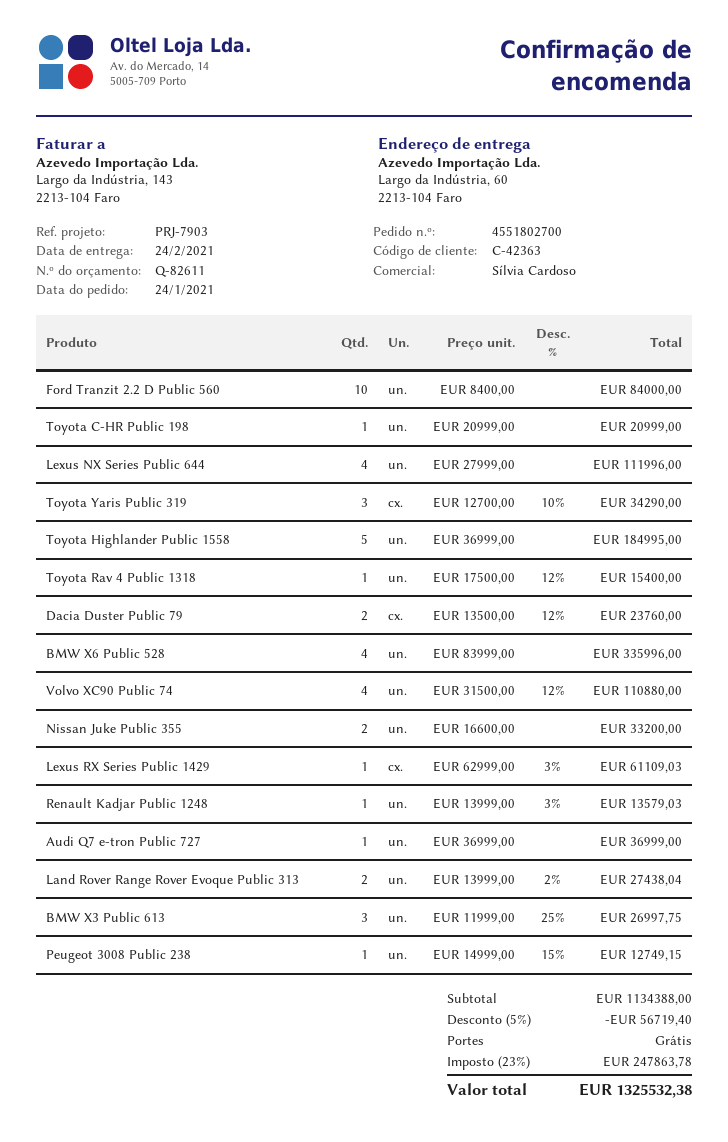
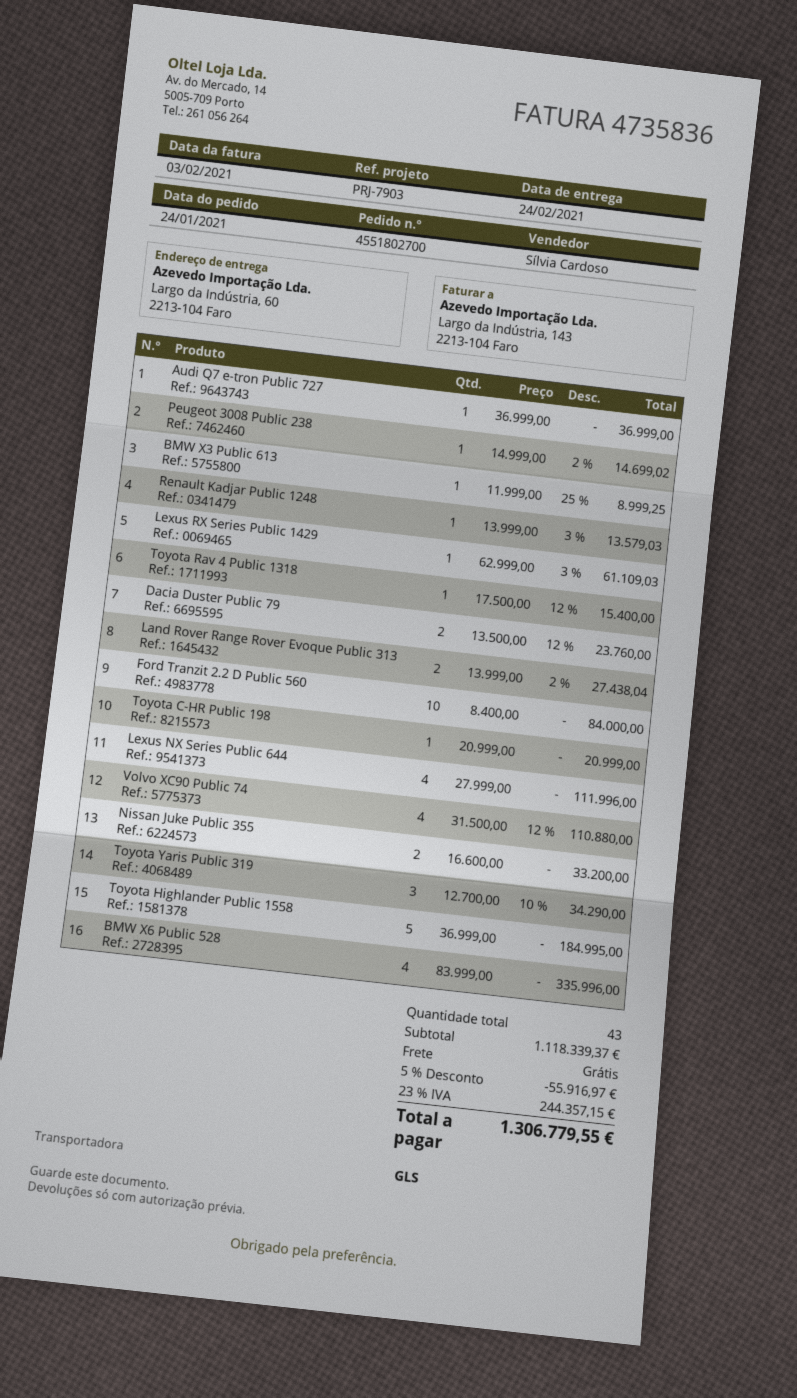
BMW X3 Public 613: 3 x 11999.00 - 25% = 26997.75 -> 1 x 11999.00 - 25% = 8999.25
Peugeot 3008 Public 238: 1 x 14999.00 - 15% = 12749.15 -> 1 x 14999.00 - 2% = 14699.02
subtotal: 1134388.00 -> 1118339.37
discount: 5% = 56719.40 -> 5% = 55916.97
tax: 23% = 247863.78 -> 23% = 244357.15
total: 1325532.38 -> 1306779.55

